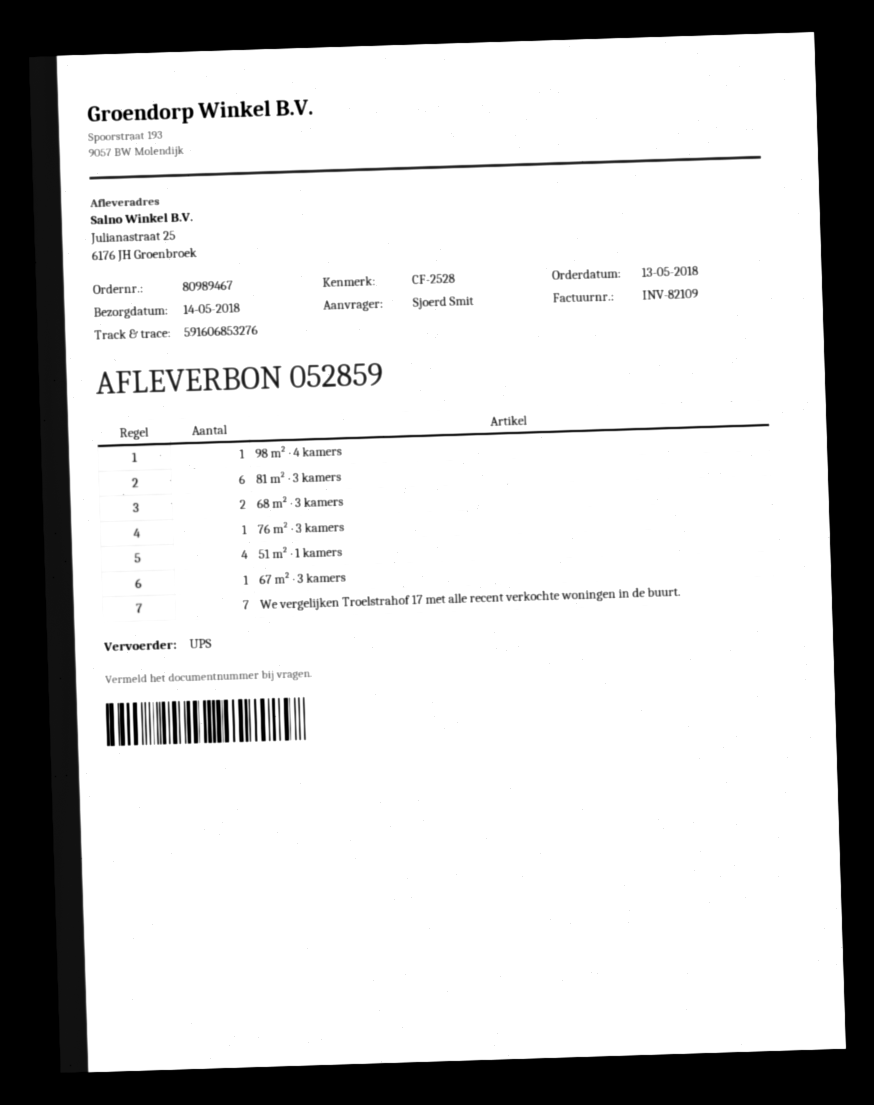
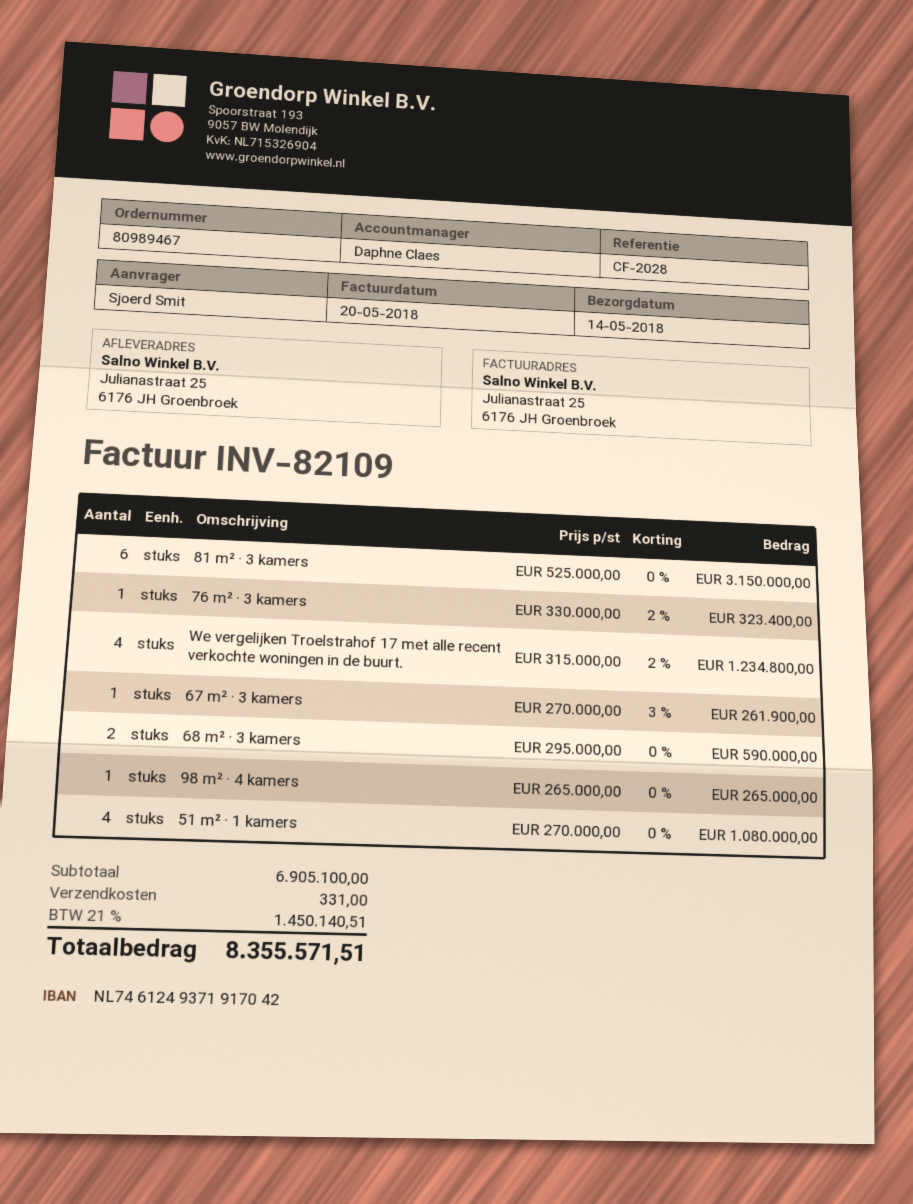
reference: CF-2528 -> CF-2028
We vergelijken Troelstrahof 17 met alle recent verkochte woningen in de buurt.: 7 -> 4

